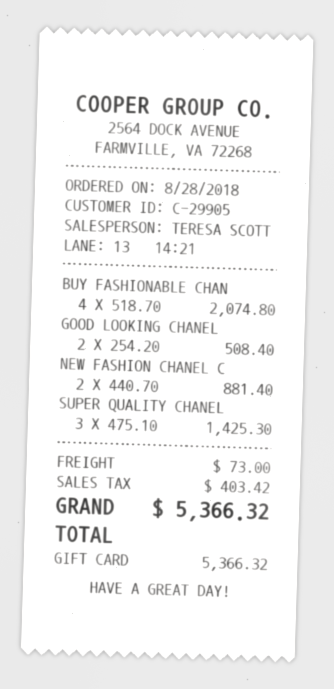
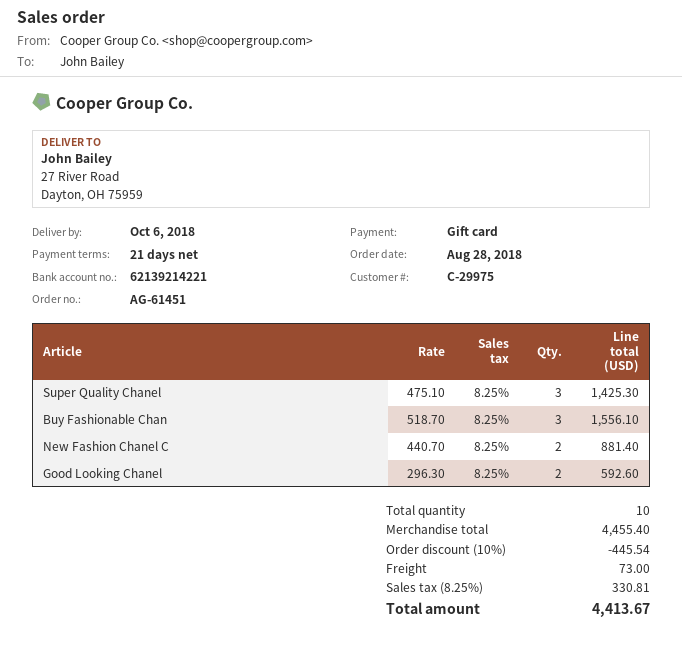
customer number: C-29905 -> C-29975
BUY FASHIONABLE CHAN: 4 x 518.70 = 2074.80 -> 3 x 518.70 = 1556.10
GOOD LOOKING CHANEL: 2 x 254.20 = 508.40 -> 2 x 296.30 = 592.60
discount: none -> 10% = 445.54
tax: 403.42 -> 330.81
total: 5366.32 -> 4413.67

